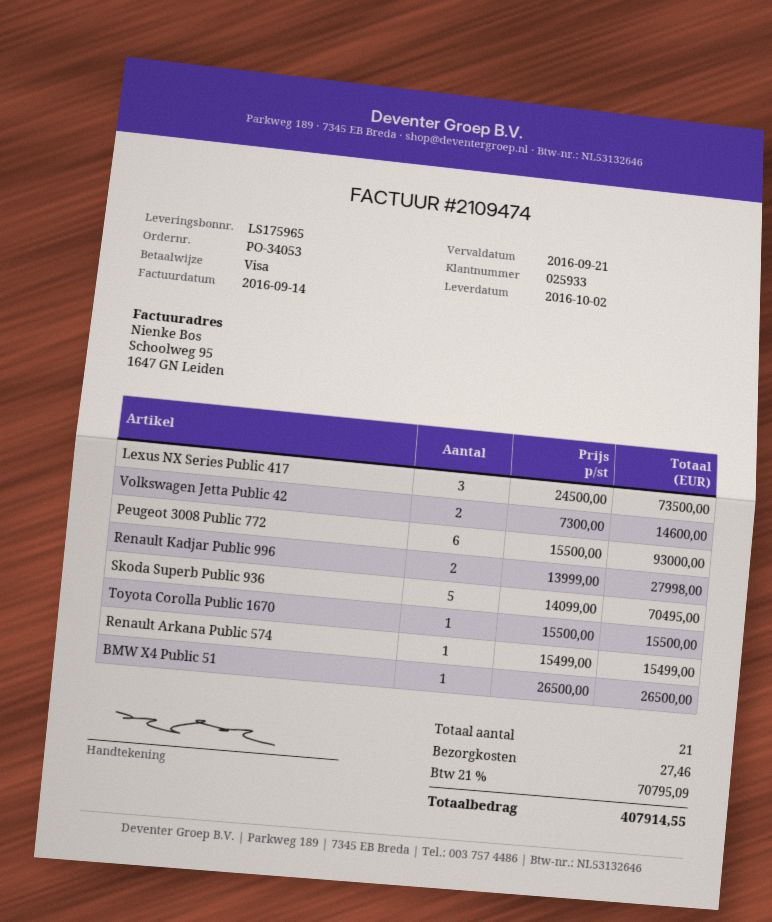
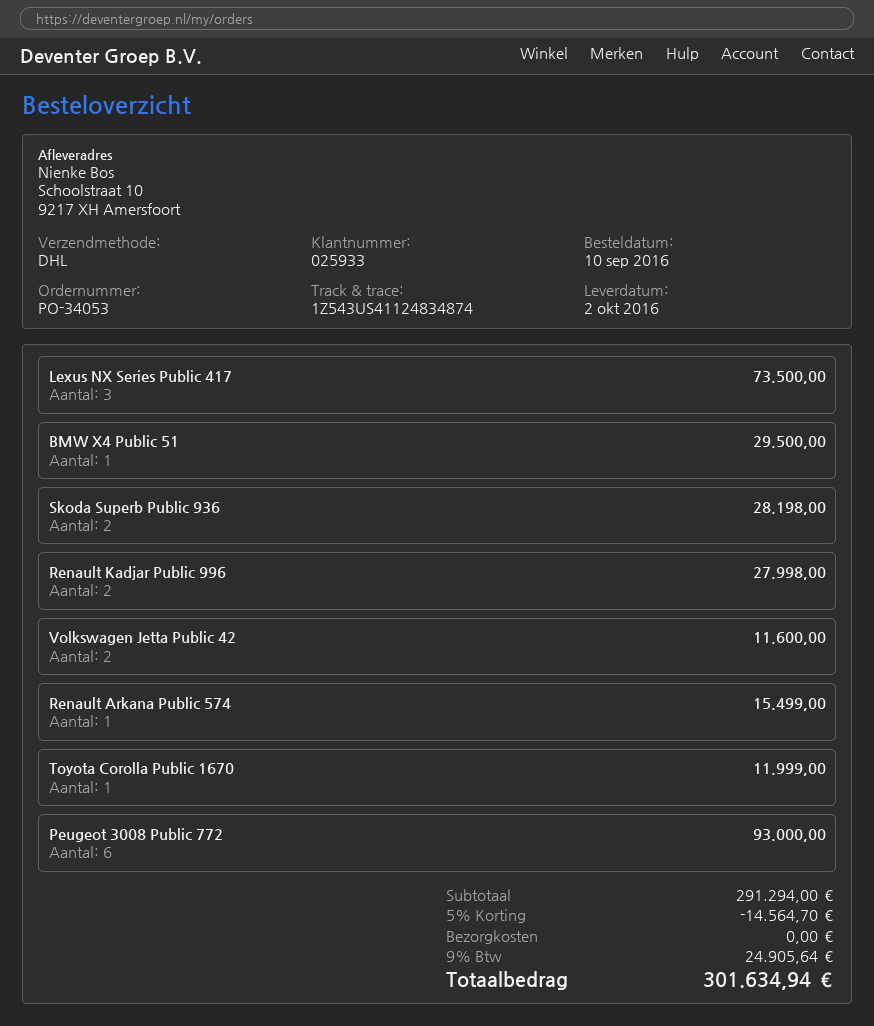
Volkswagen Jetta Public 42: 2 for 14600.00 -> 2 for 11600.00
Skoda Superb Public 936: 5 for 70495.00 -> 2 for 28198.00
Toyota Corolla Public 1670: 1 for 15500.00 -> 1 for 11999.00
BMW X4 Public 51: 1 for 26500.00 -> 1 for 29500.00
discount: none -> 5% = 14564.70
shipping: 27.46 -> 0.00
tax: 21% = 70795.09 -> 9% = 24905.64
total: 407914.55 -> 301634.94

